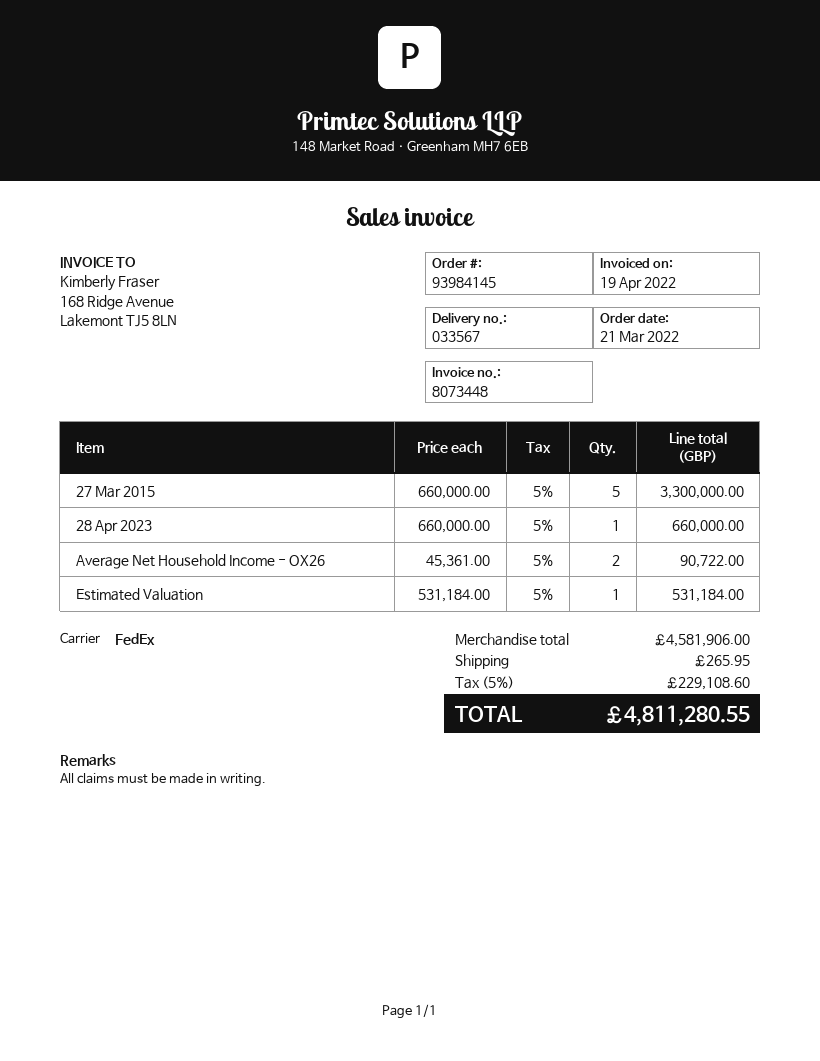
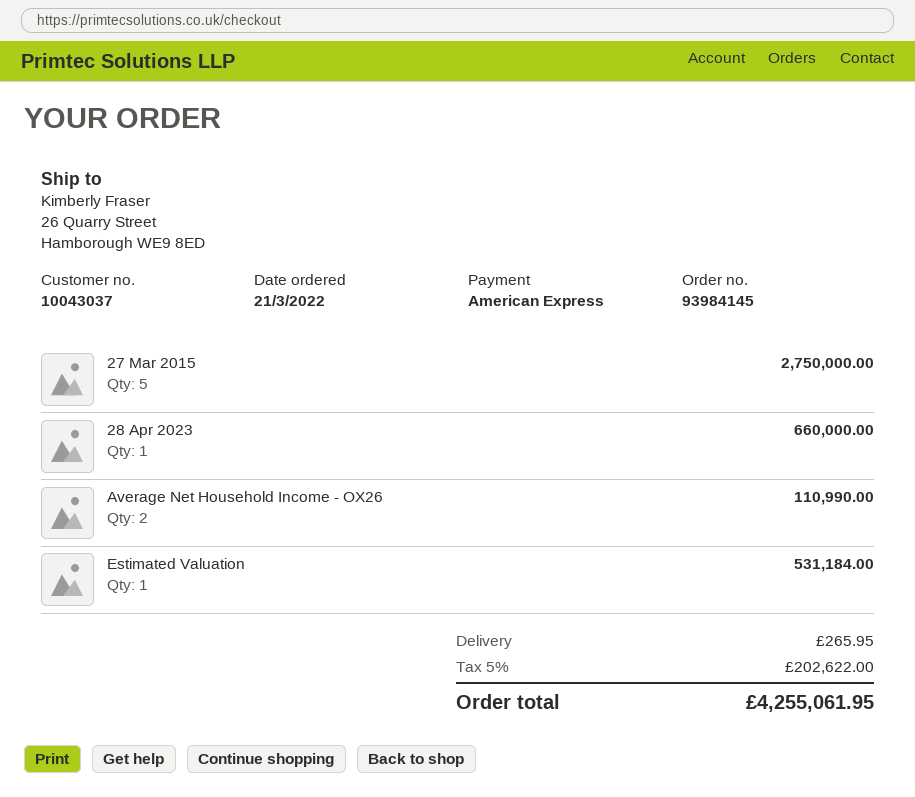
27 Mar 2015: 5 for 3300000.00 -> 5 for 2750000.00
Average Net Household Income - OX26: 2 for 90722.00 -> 2 for 110990.00
tax: 5% = 229108.60 -> 5% = 202622.00
total: 4811280.55 -> 4255061.95

